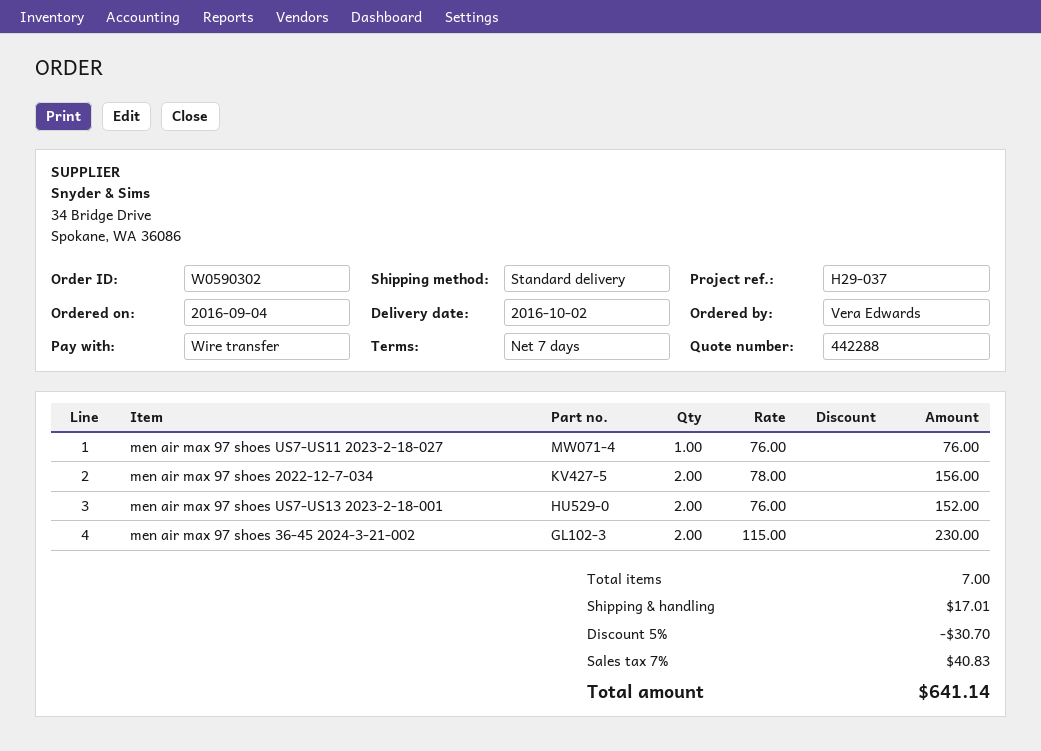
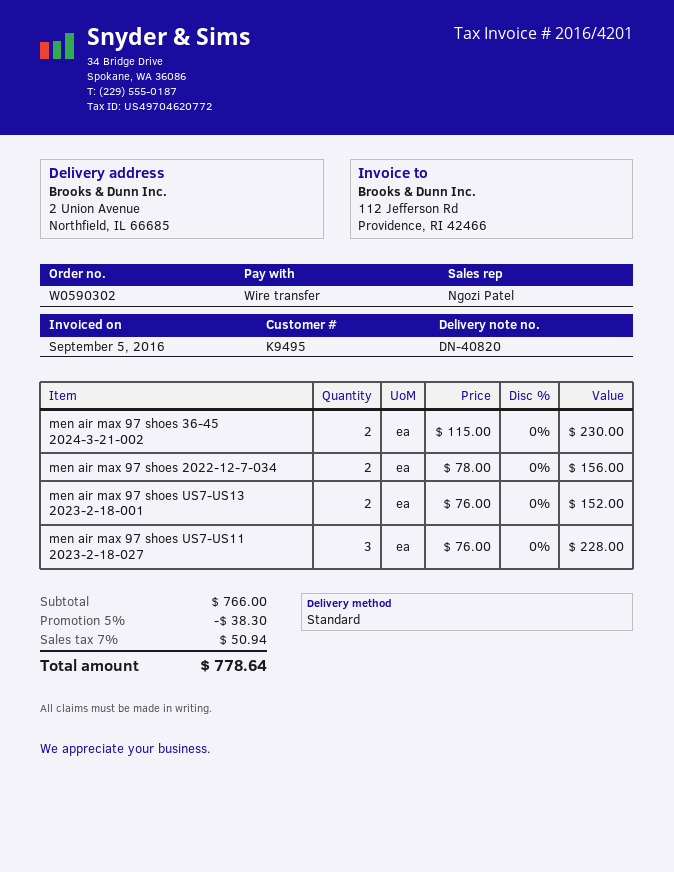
men air max 97 shoes US7-US11 2023-2-18-027: 1 x 76.00 = 76.00 -> 3 x 76.00 = 228.00
discount: 5% = 30.70 -> 5% = 38.30
shipping: 17.01 -> none
tax: 7% = 40.83 -> 7% = 50.94
total: 641.14 -> 778.64

